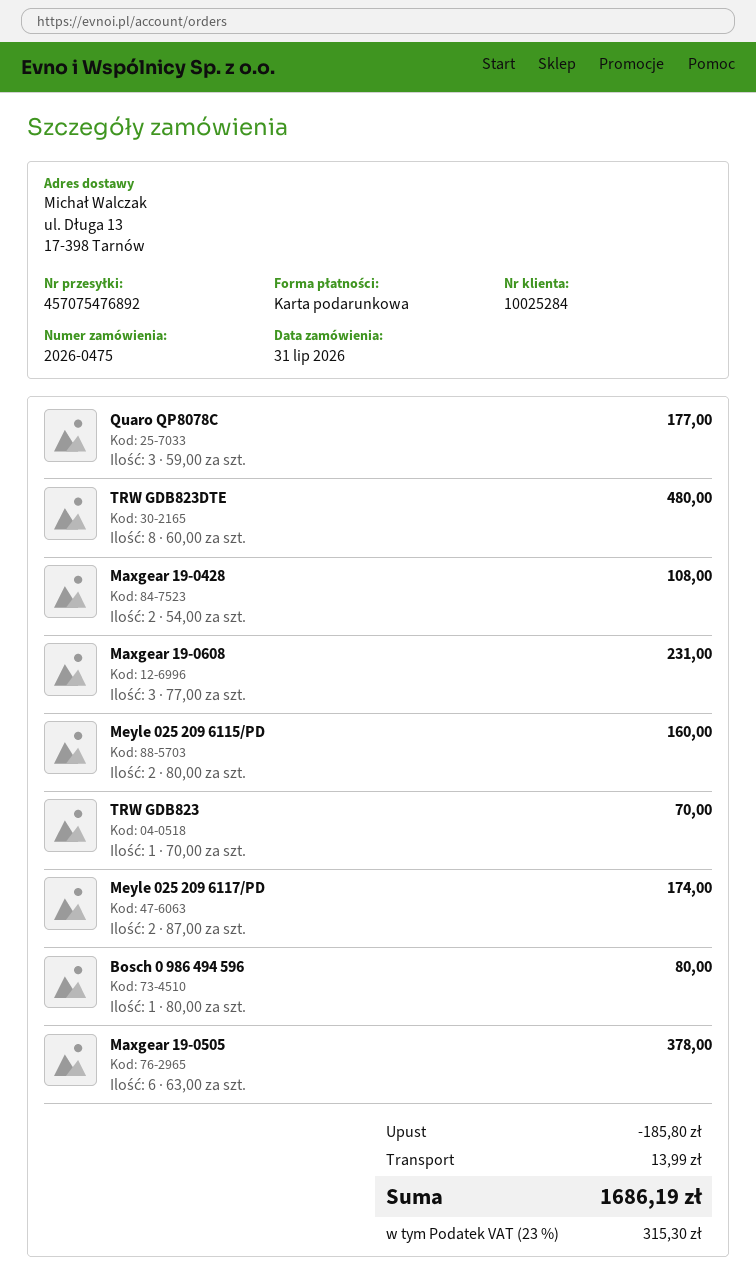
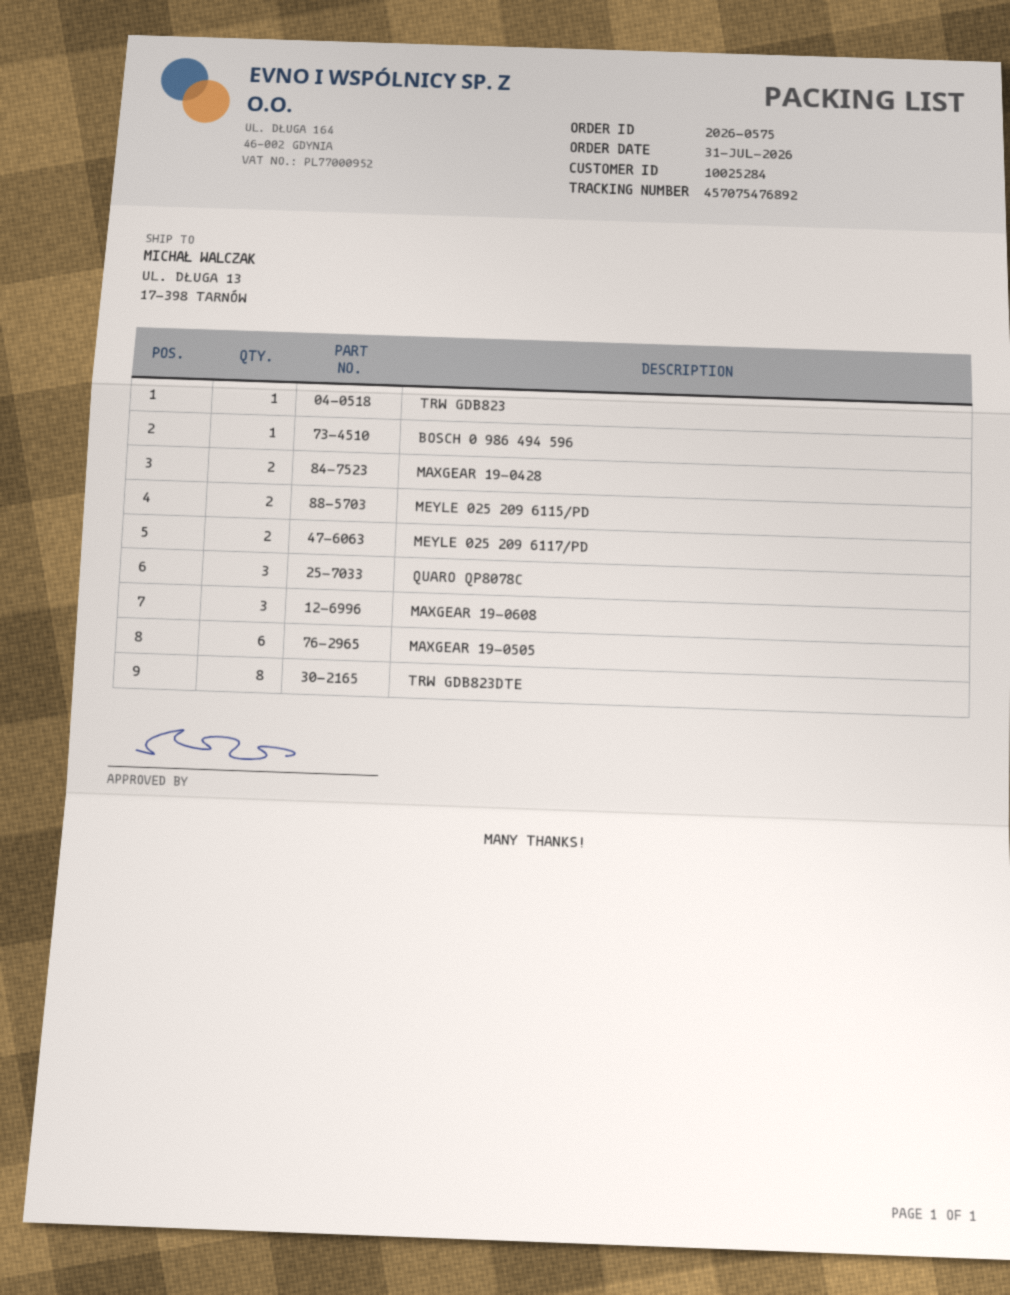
order number: 2026-0475 -> 2026-0575

